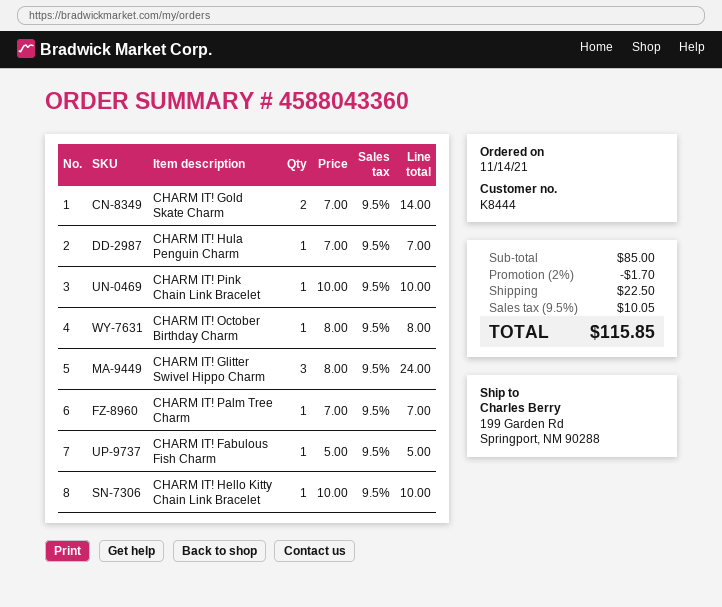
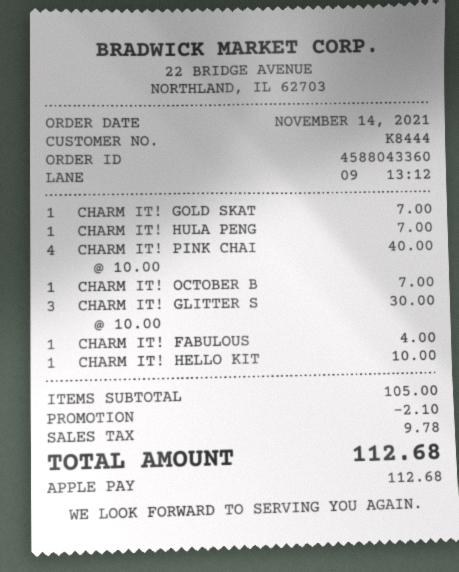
CHARM IT! Gold Skate Charm: 2 x 7.00 = 14.00 -> 1 x 7.00 = 7.00
CHARM IT! Pink Chain Link Bracelet: 1 x 10.00 = 10.00 -> 4 x 10.00 = 40.00
CHARM IT! October Birthday Charm: 1 x 8.00 = 8.00 -> 1 x 7.00 = 7.00
CHARM IT! Glitter Swivel Hippo Charm: 3 x 8.00 = 24.00 -> 3 x 10.00 = 30.00
CHARM IT! Palm Tree Charm: 1 x 7.00 = 7.00 -> none
CHARM IT! Fabulous Fish Charm: 1 x 5.00 = 5.00 -> 1 x 4.00 = 4.00
subtotal: 85.00 -> 105.00
discount: 1.70 -> 2.10
shipping: 22.50 -> none
tax: 10.05 -> 9.78
total: 115.85 -> 112.68

